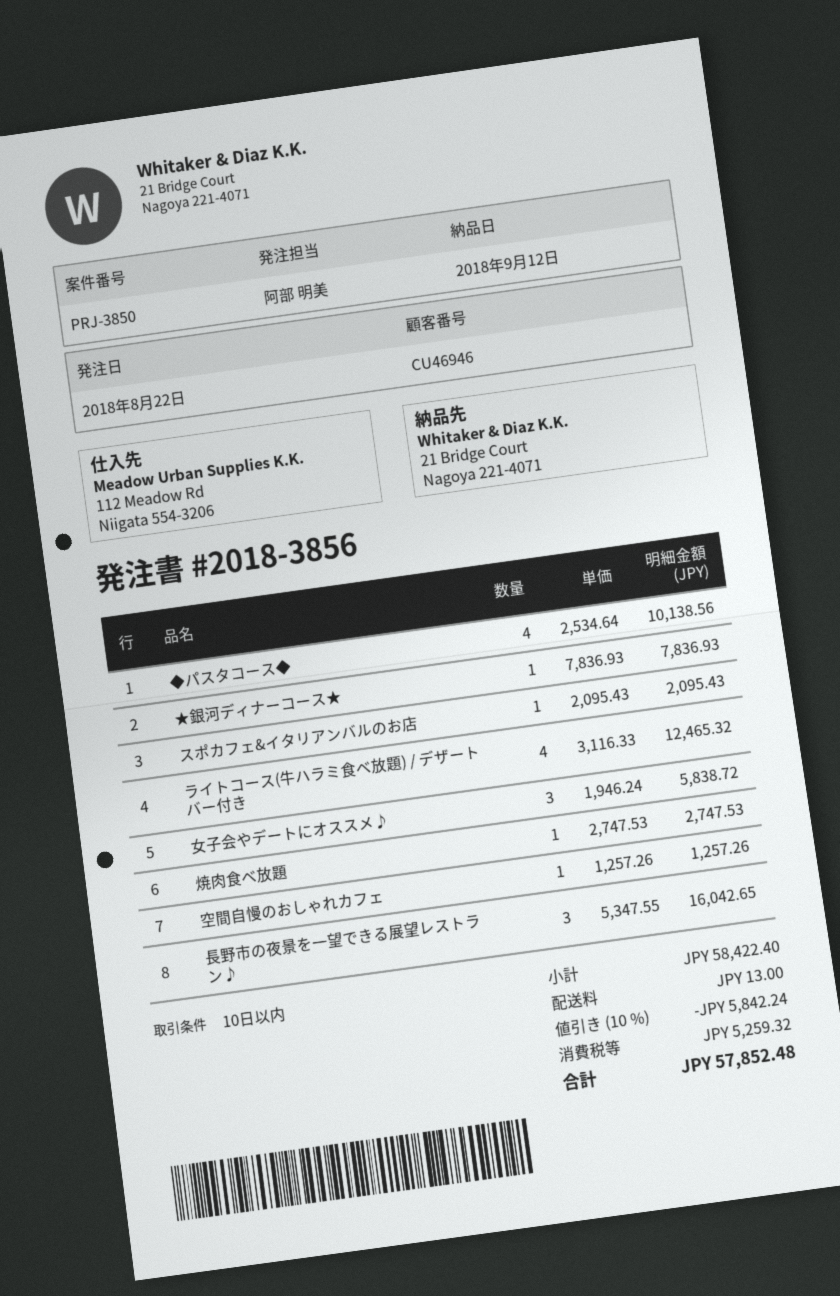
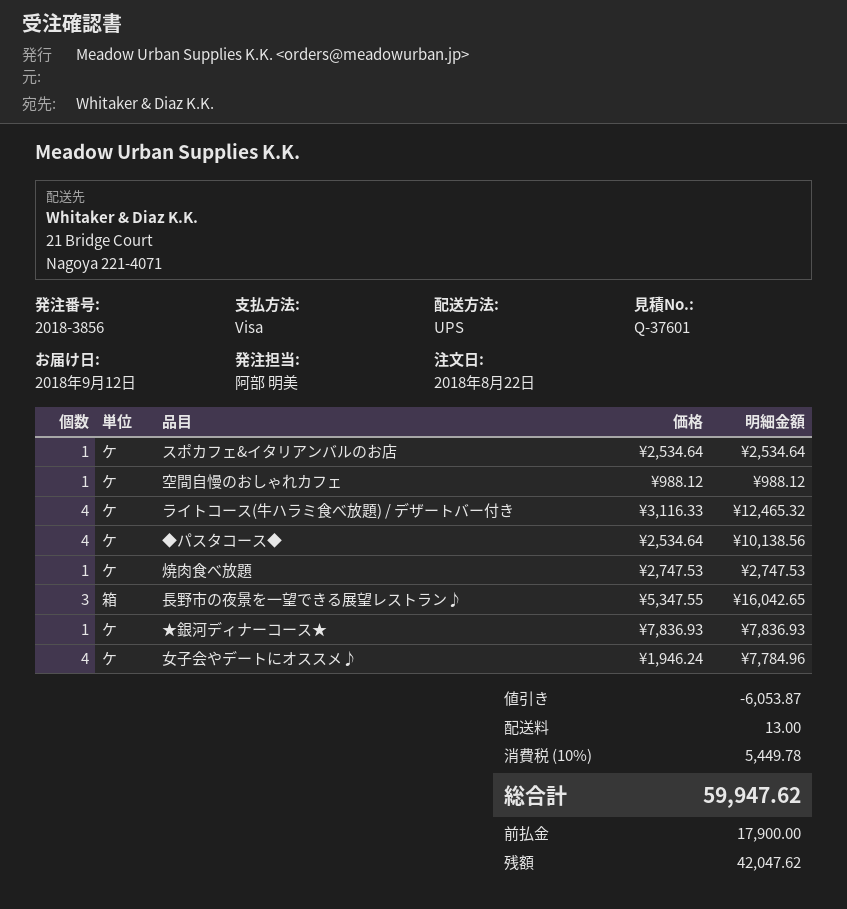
スポカフェ&イタリアンバルのお店: 1 x 2095.43 = 2095.43 -> 1 x 2534.64 = 2534.64
女子会やデートにオススメ♪: 3 x 1946.24 = 5838.72 -> 4 x 1946.24 = 7784.96
空間自慢のおしゃれカフェ: 1 x 1257.26 = 1257.26 -> 1 x 988.12 = 988.12
discount: 5842.24 -> 6053.87
tax: 5259.32 -> 5449.78
total: 57852.48 -> 59947.62

